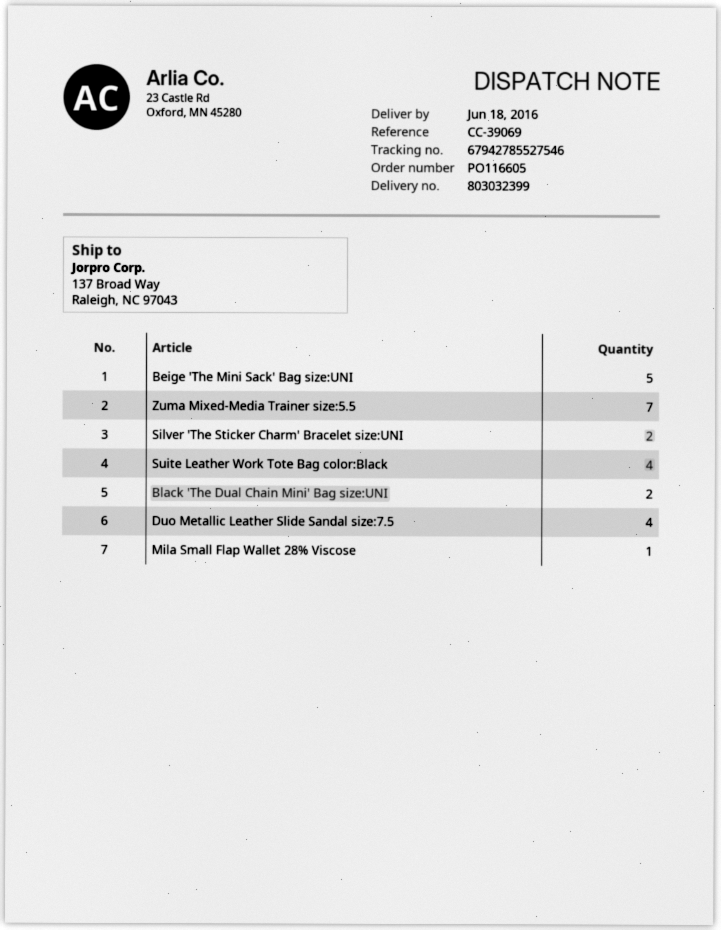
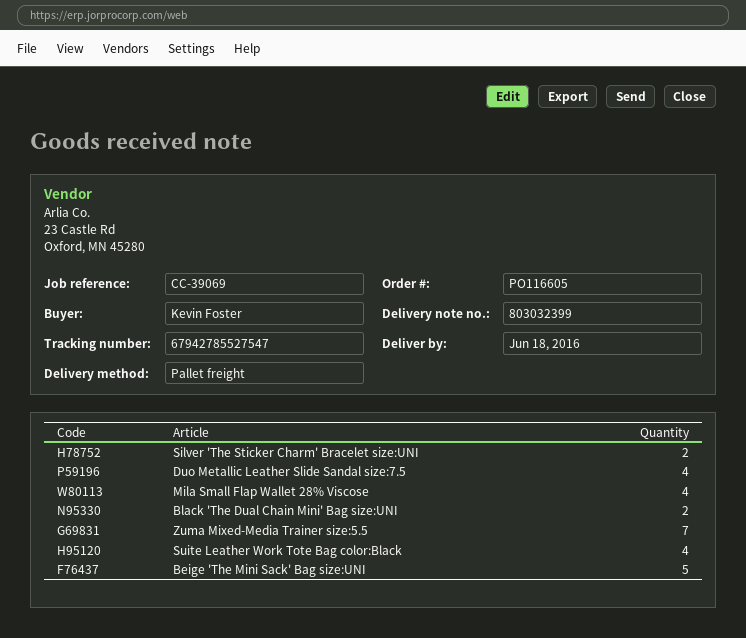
tracking number: 67942785527546 -> 67942785527547
Mila Small Flap Wallet 28% Viscose: 1 -> 4

